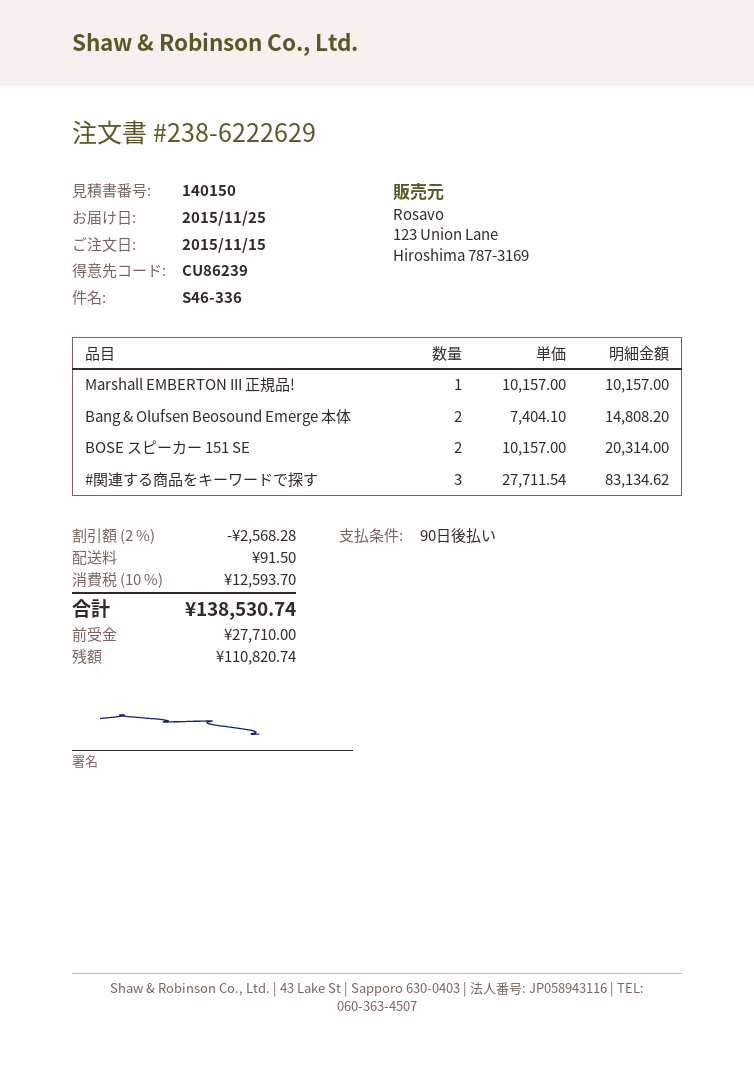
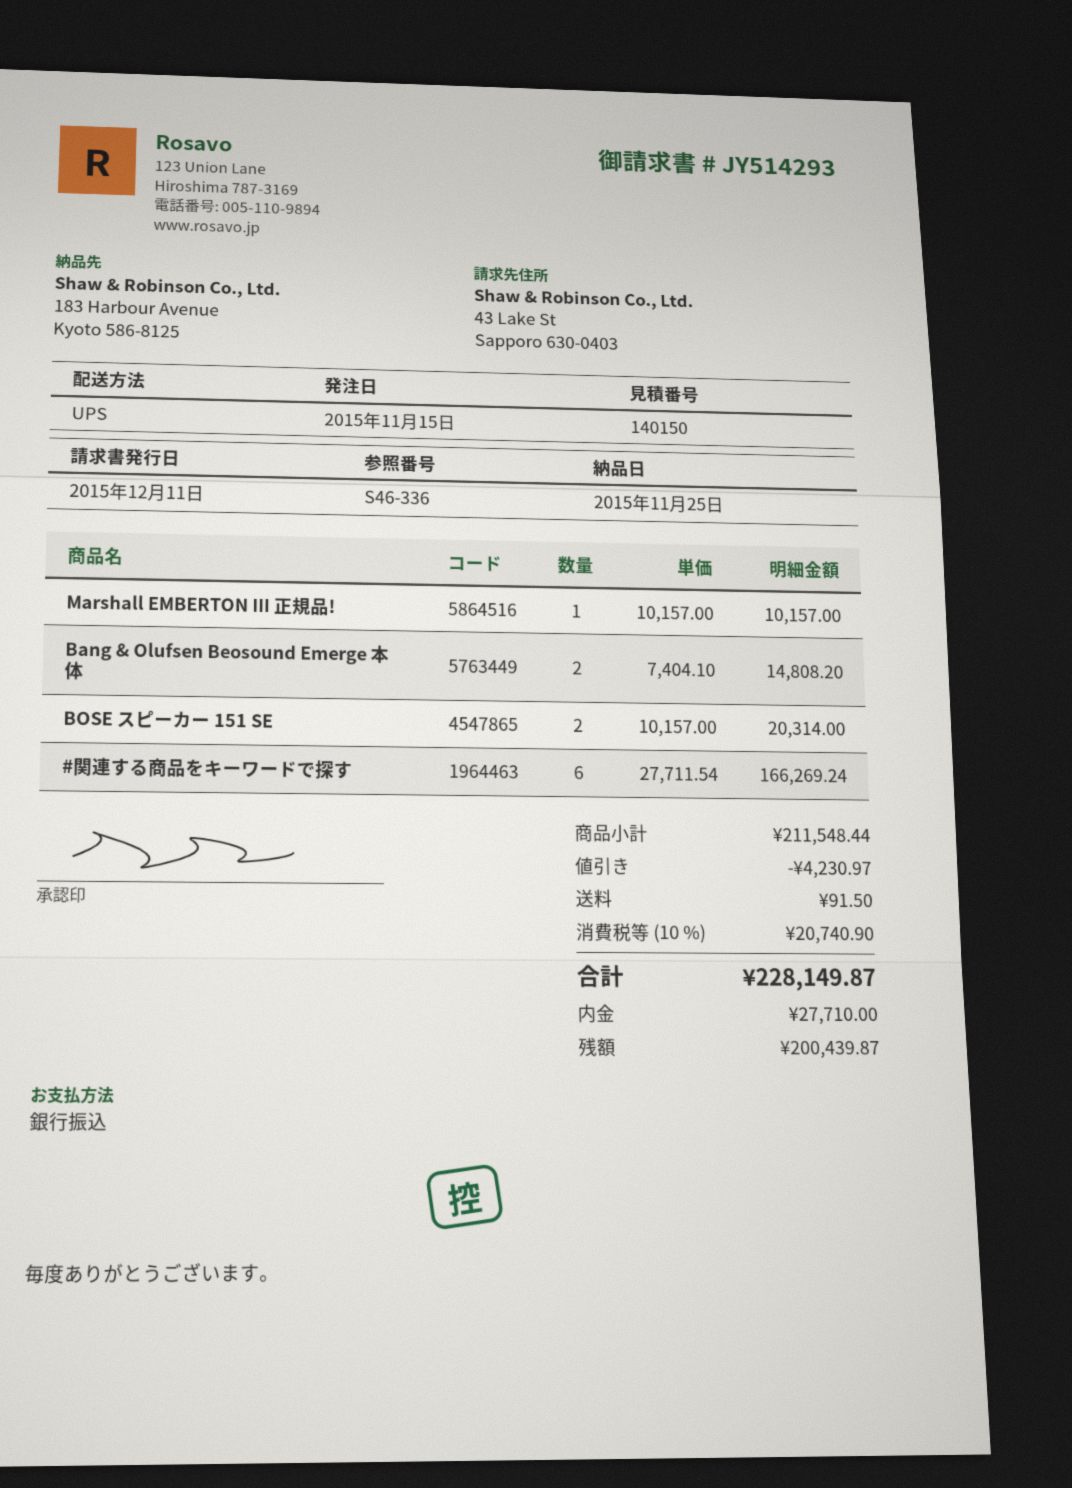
#関連する商品をキーワードで探す: 3 x 27711.54 = 83134.62 -> 6 x 27711.54 = 166269.24
discount: 2568.28 -> 4230.97
tax: 10% = 12593.70 -> 10% = 20740.90
total: 138530.74 -> 228149.87
balance: 110820.74 -> 200439.87

